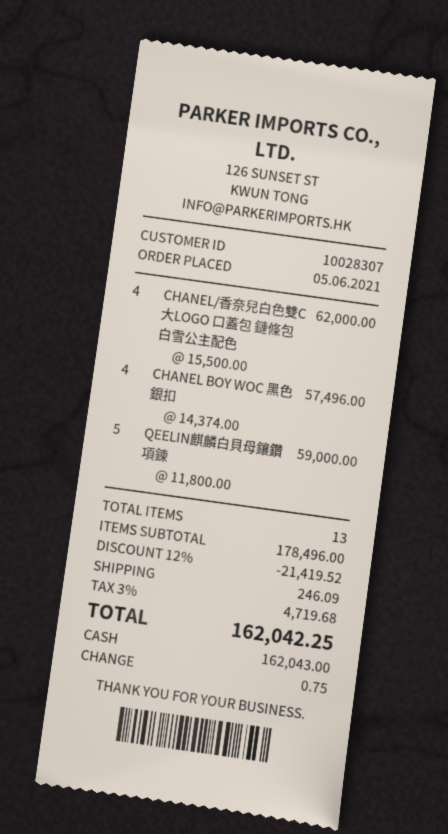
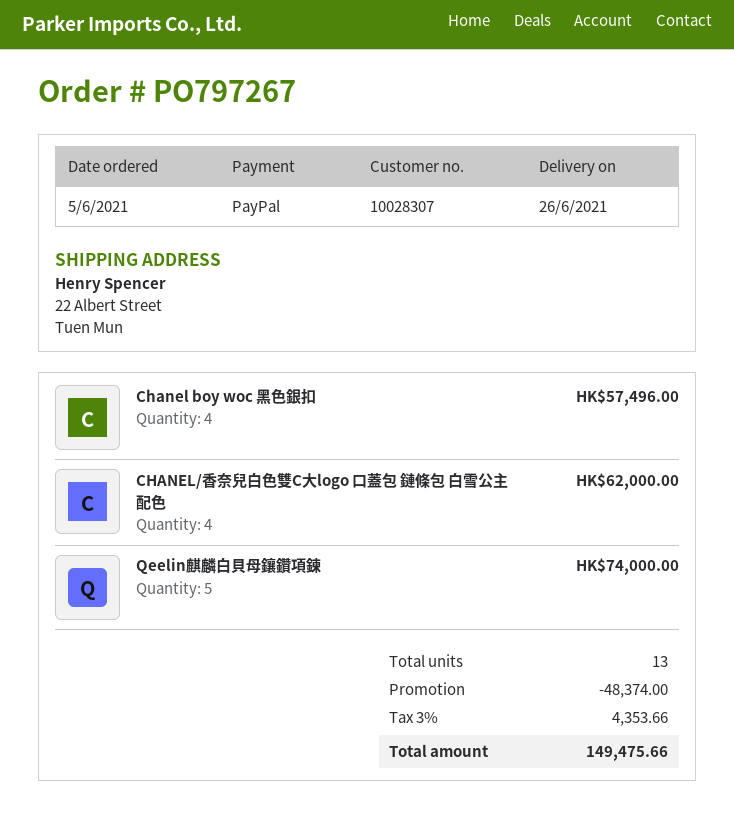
payment method: cash -> PayPal
QEELIN麒麟白貝母鑲鑽項鍊: 5 for 59000.00 -> 5 for 74000.00
discount: 21419.52 -> 48374.00
shipping: 246.09 -> none
tax: 3% = 4719.68 -> 3% = 4353.66
total: 162042.25 -> 149475.66

